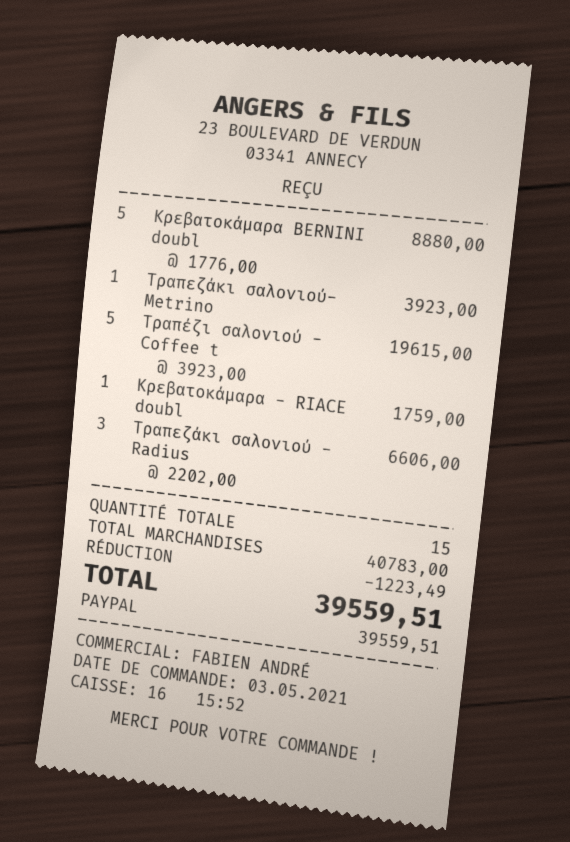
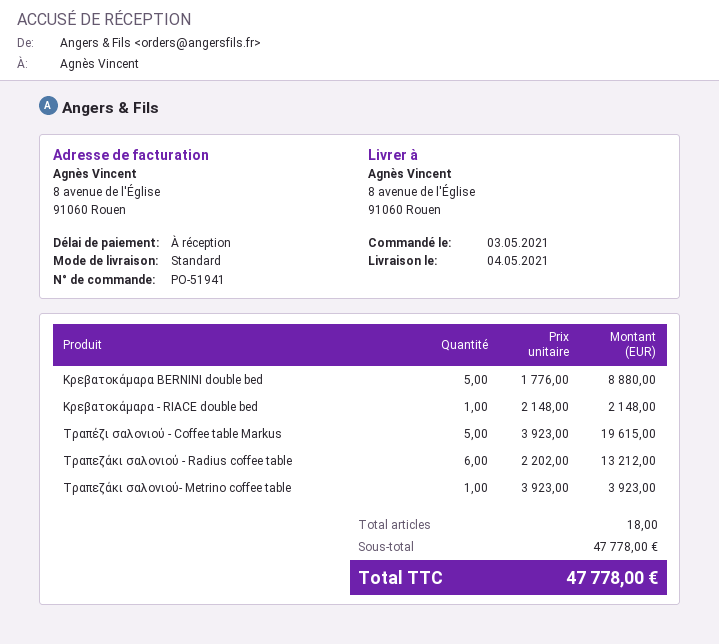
Κρεβατοκάμαρα - RIACE doubl: 1 x 1759.00 = 1759.00 -> 1 x 2148.00 = 2148.00
Τραπεζάκι σαλονιού - Radius: 3 x 2202.00 = 6606.00 -> 6 x 2202.00 = 13212.00
total quantity: 15 -> 18
subtotal: 40783.00 -> 47778.00
discount: 1223.49 -> none
total: 39559.51 -> 47778.00

